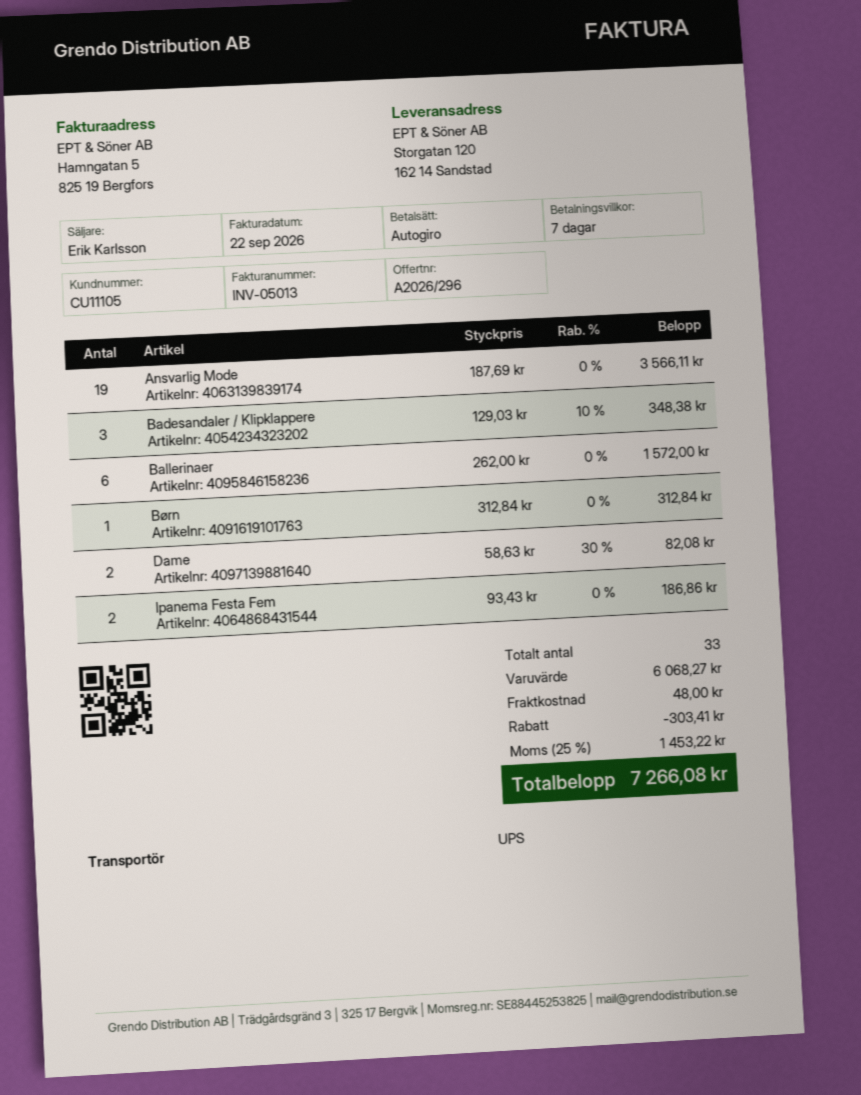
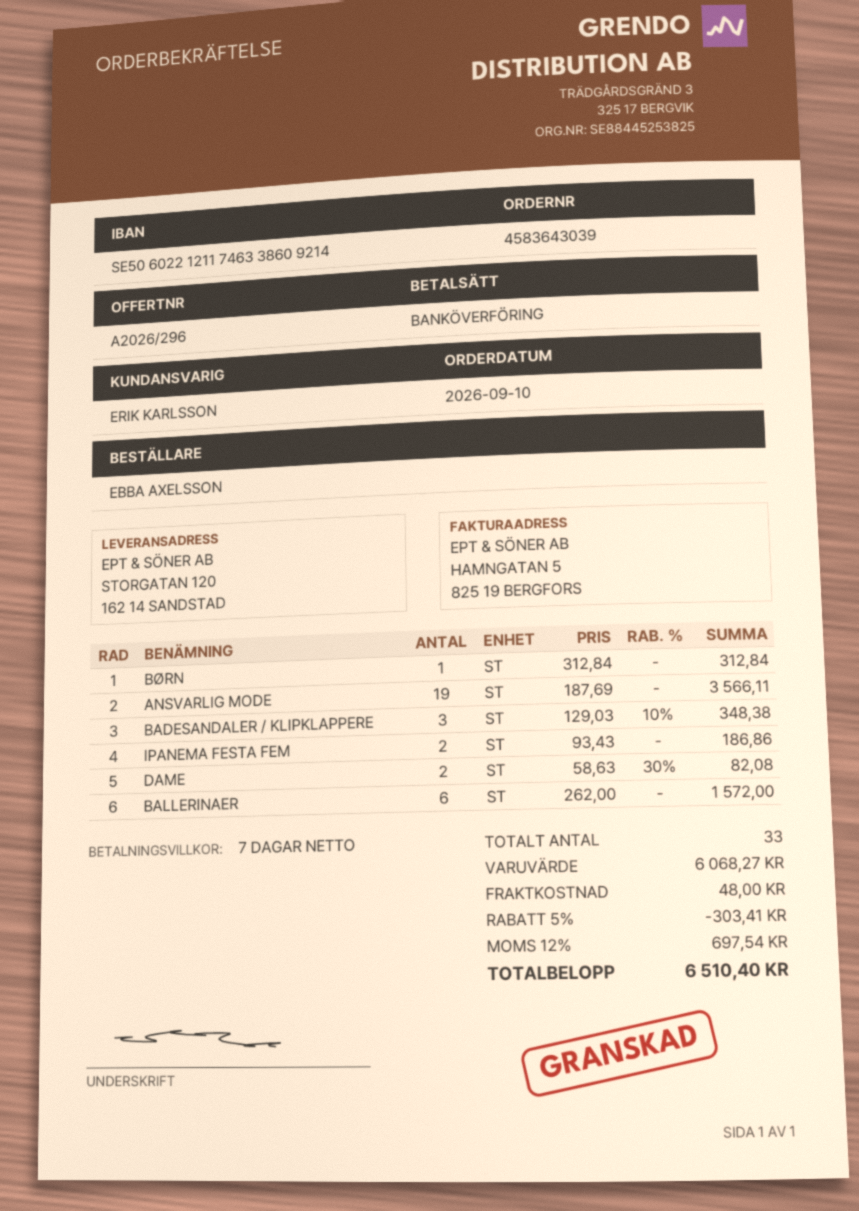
payment method: direct debit -> bank transfer
tax: 25% = 1453.22 -> 12% = 697.54
total: 7266.08 -> 6510.40

